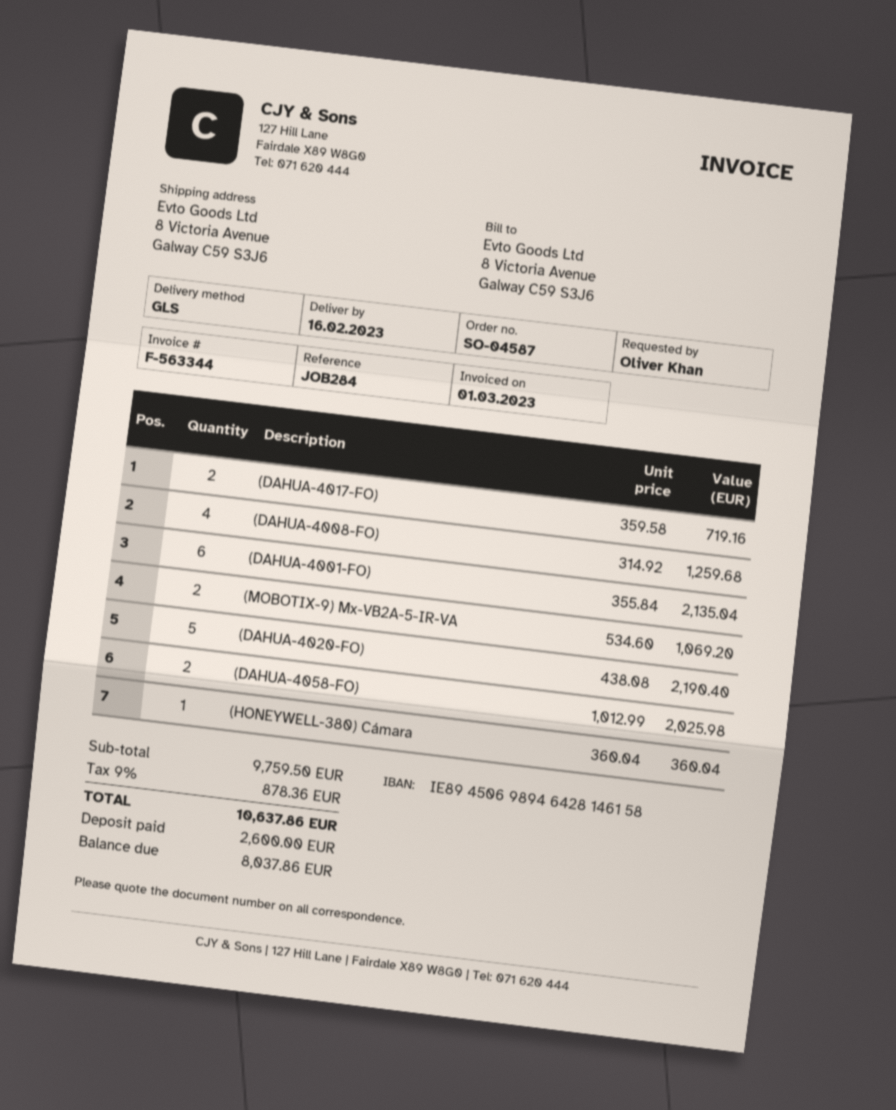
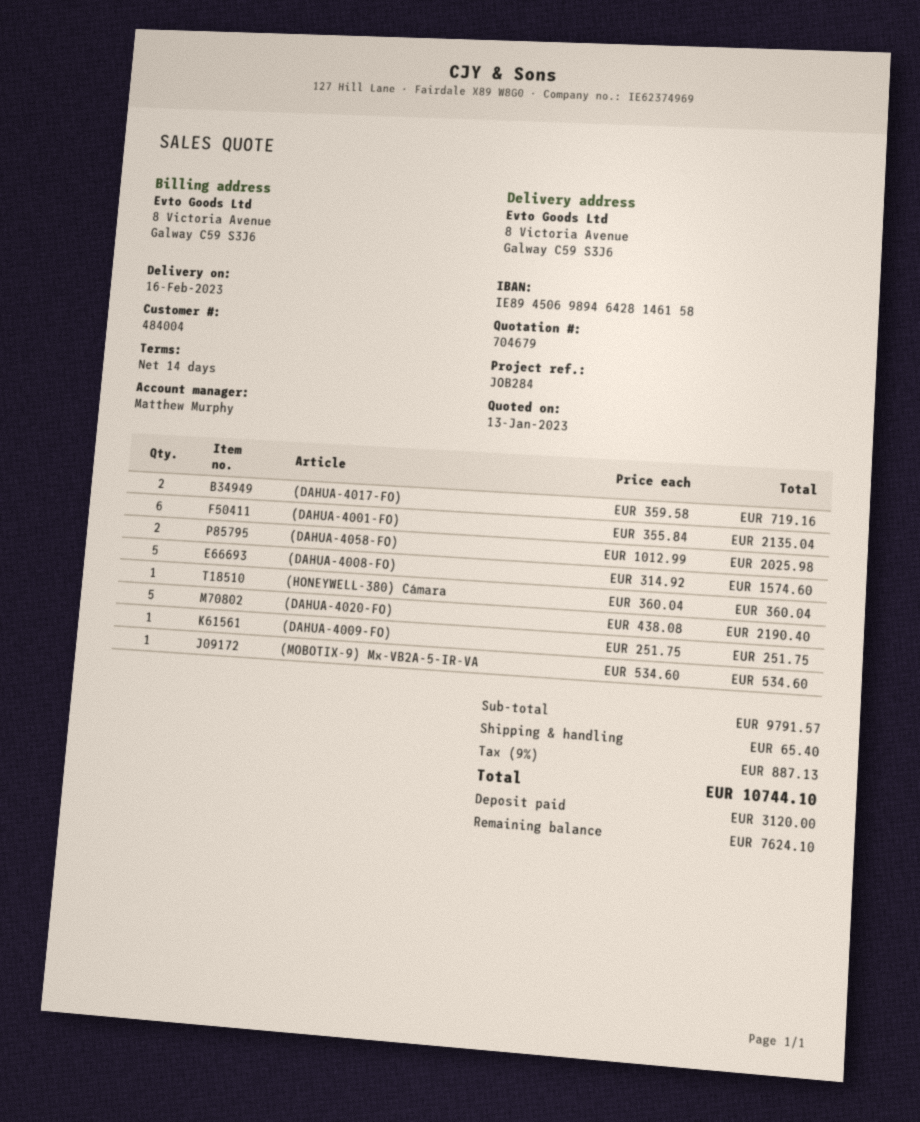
(DAHUA-4008-FO): 4 x 314.92 = 1259.68 -> 5 x 314.92 = 1574.60
(MOBOTIX-9) Mx-VB2A-5-IR-VA: 2 x 534.60 = 1069.20 -> 1 x 534.60 = 534.60
(DAHUA-4009-FO): none -> 1 x 251.75 = 251.75
subtotal: 9759.50 -> 9791.57
shipping: none -> 65.40
tax: 9% = 878.36 -> 9% = 887.13
total: 10637.86 -> 10744.10
deposit: 2600.00 -> 3120.00
balance: 8037.86 -> 7624.10

